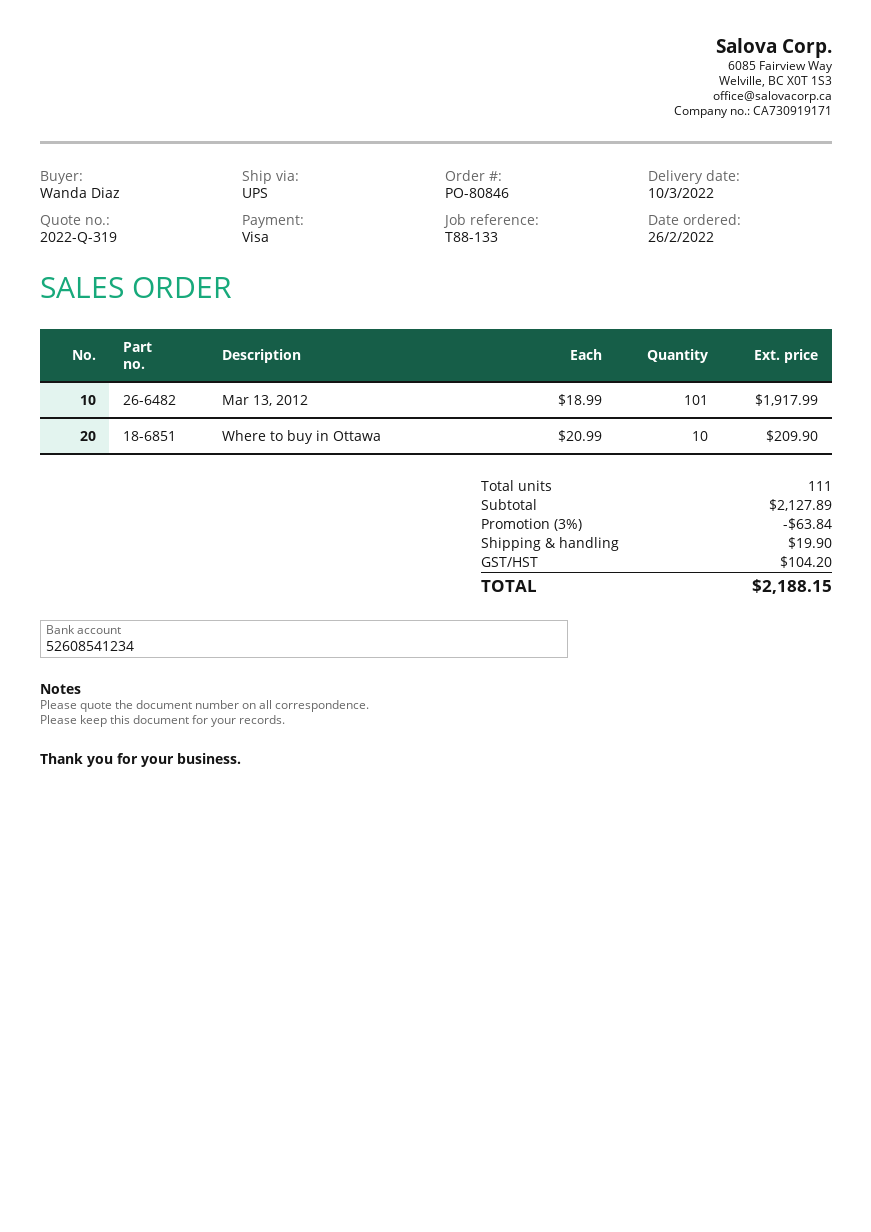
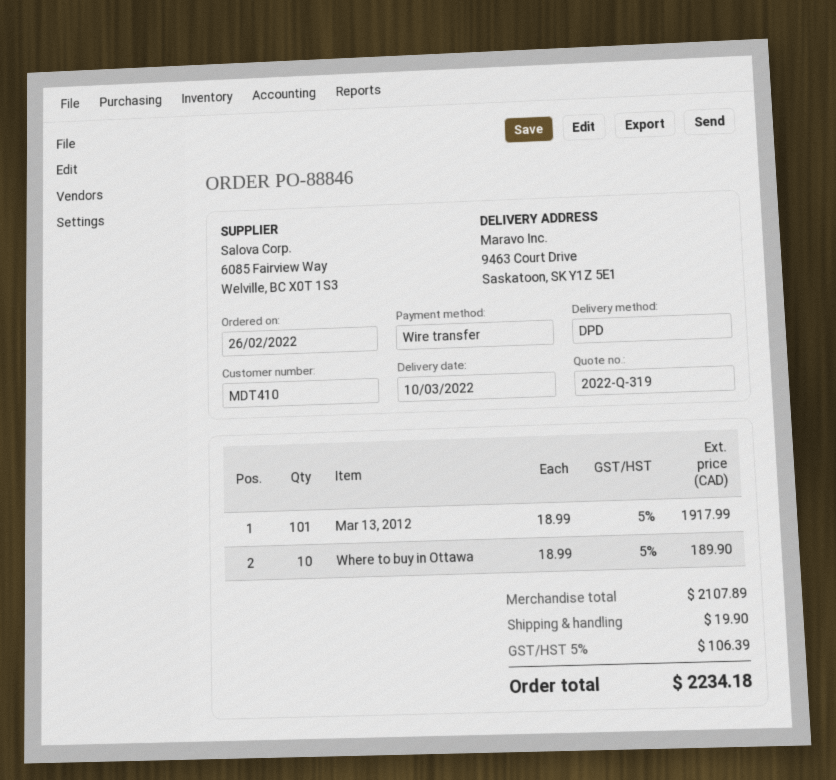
order number: PO-80846 -> PO-88846
payment method: Visa -> bank transfer
shipping method: UPS -> DPD
Where to buy in Ottawa: 10 x 20.99 = 209.90 -> 10 x 18.99 = 189.90
subtotal: 2127.89 -> 2107.89
discount: 3% = 63.84 -> none
tax: 104.20 -> 106.39
total: 2188.15 -> 2234.18

